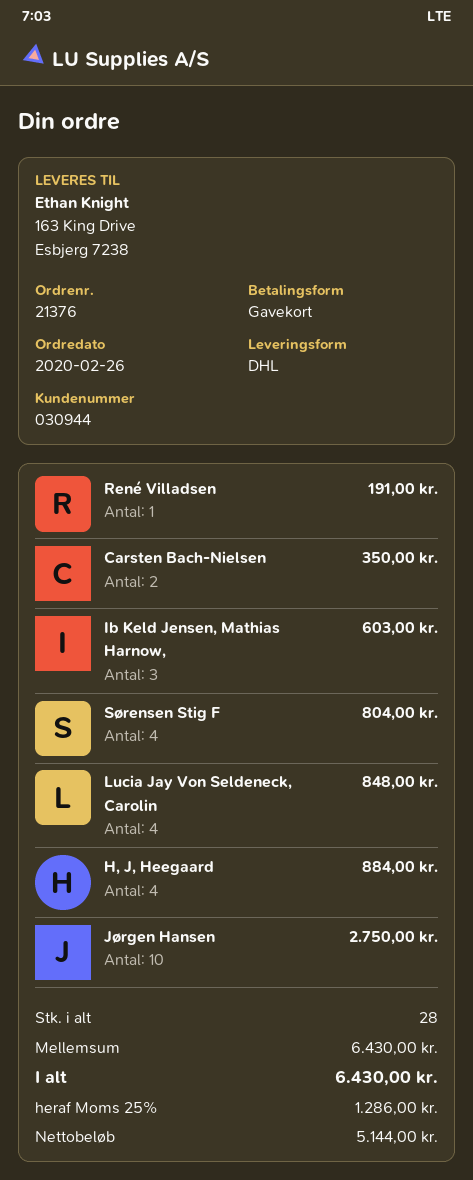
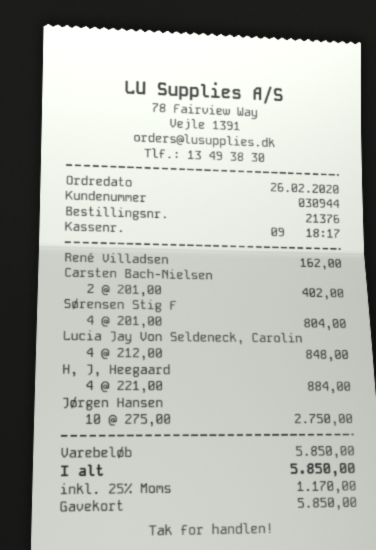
René Villadsen: 1 for 191.00 -> 1 for 162.00
Carsten Bach-Nielsen: 2 for 350.00 -> 2 for 402.00
Ib Keld Jensen, Mathias Harnow,: 3 for 603.00 -> none
subtotal: 6430.00 -> 5850.00
tax: 25% = 1286.00 -> 25% = 1170.00
total: 6430.00 -> 5850.00

